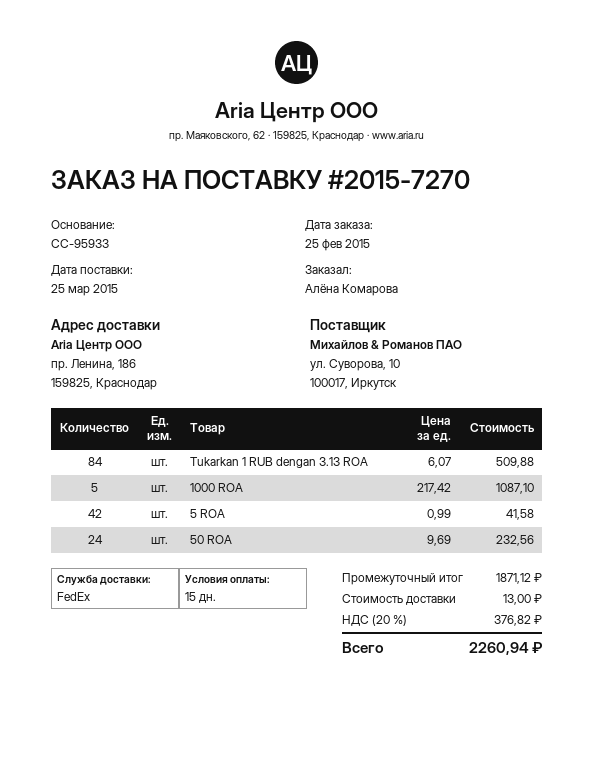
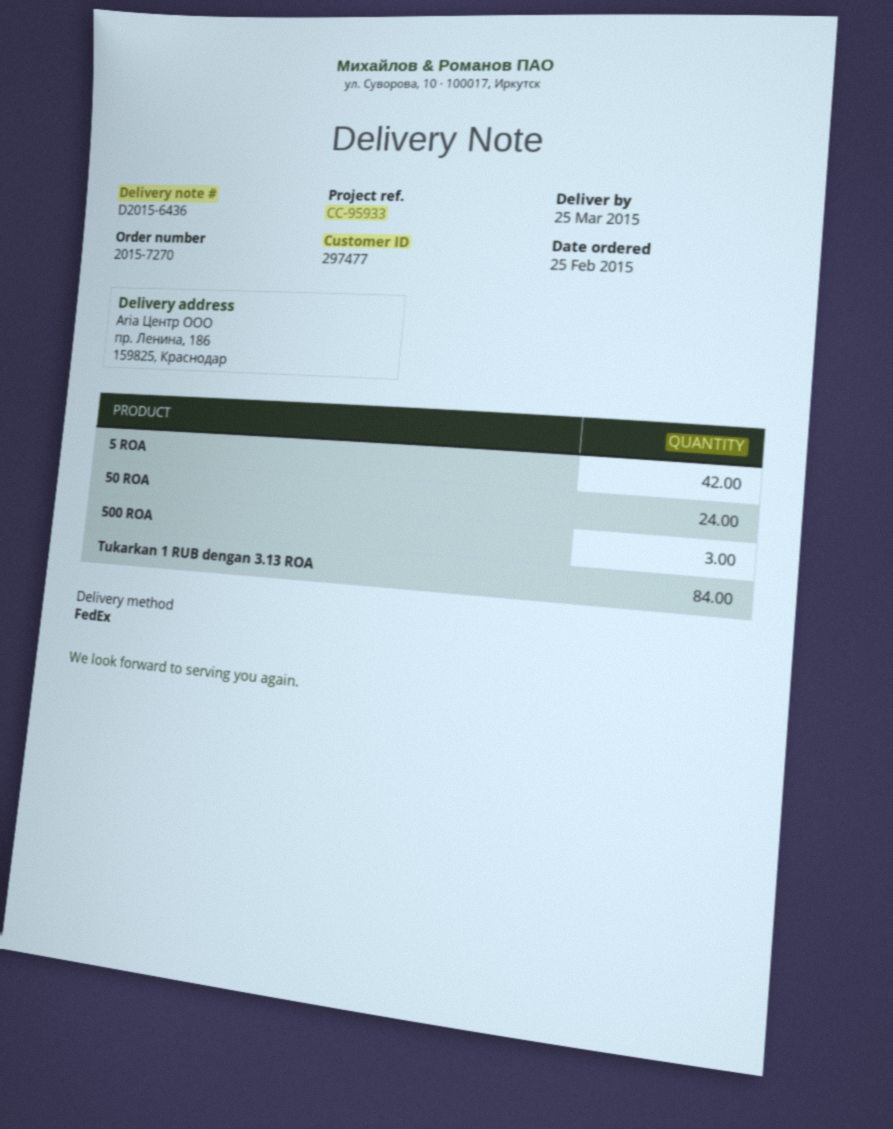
1000 ROA: 5 -> none
500 ROA: none -> 3

